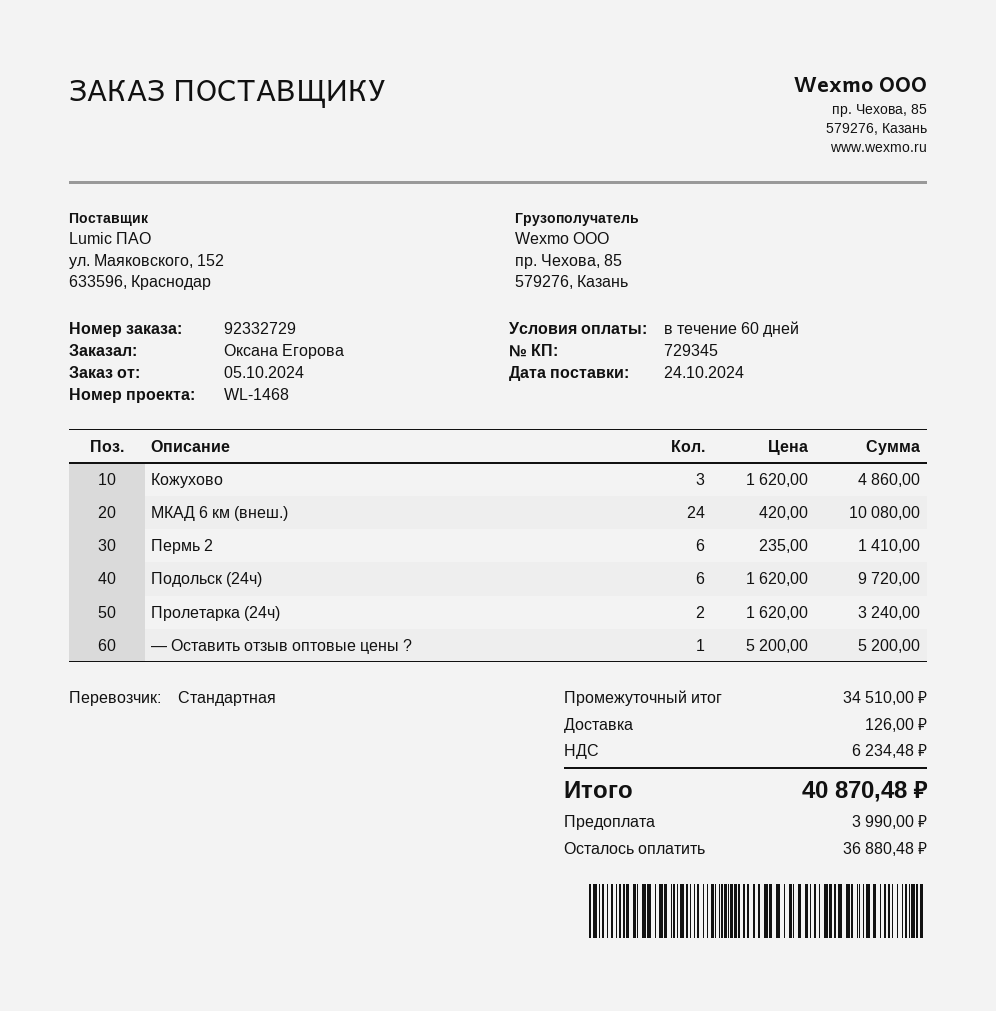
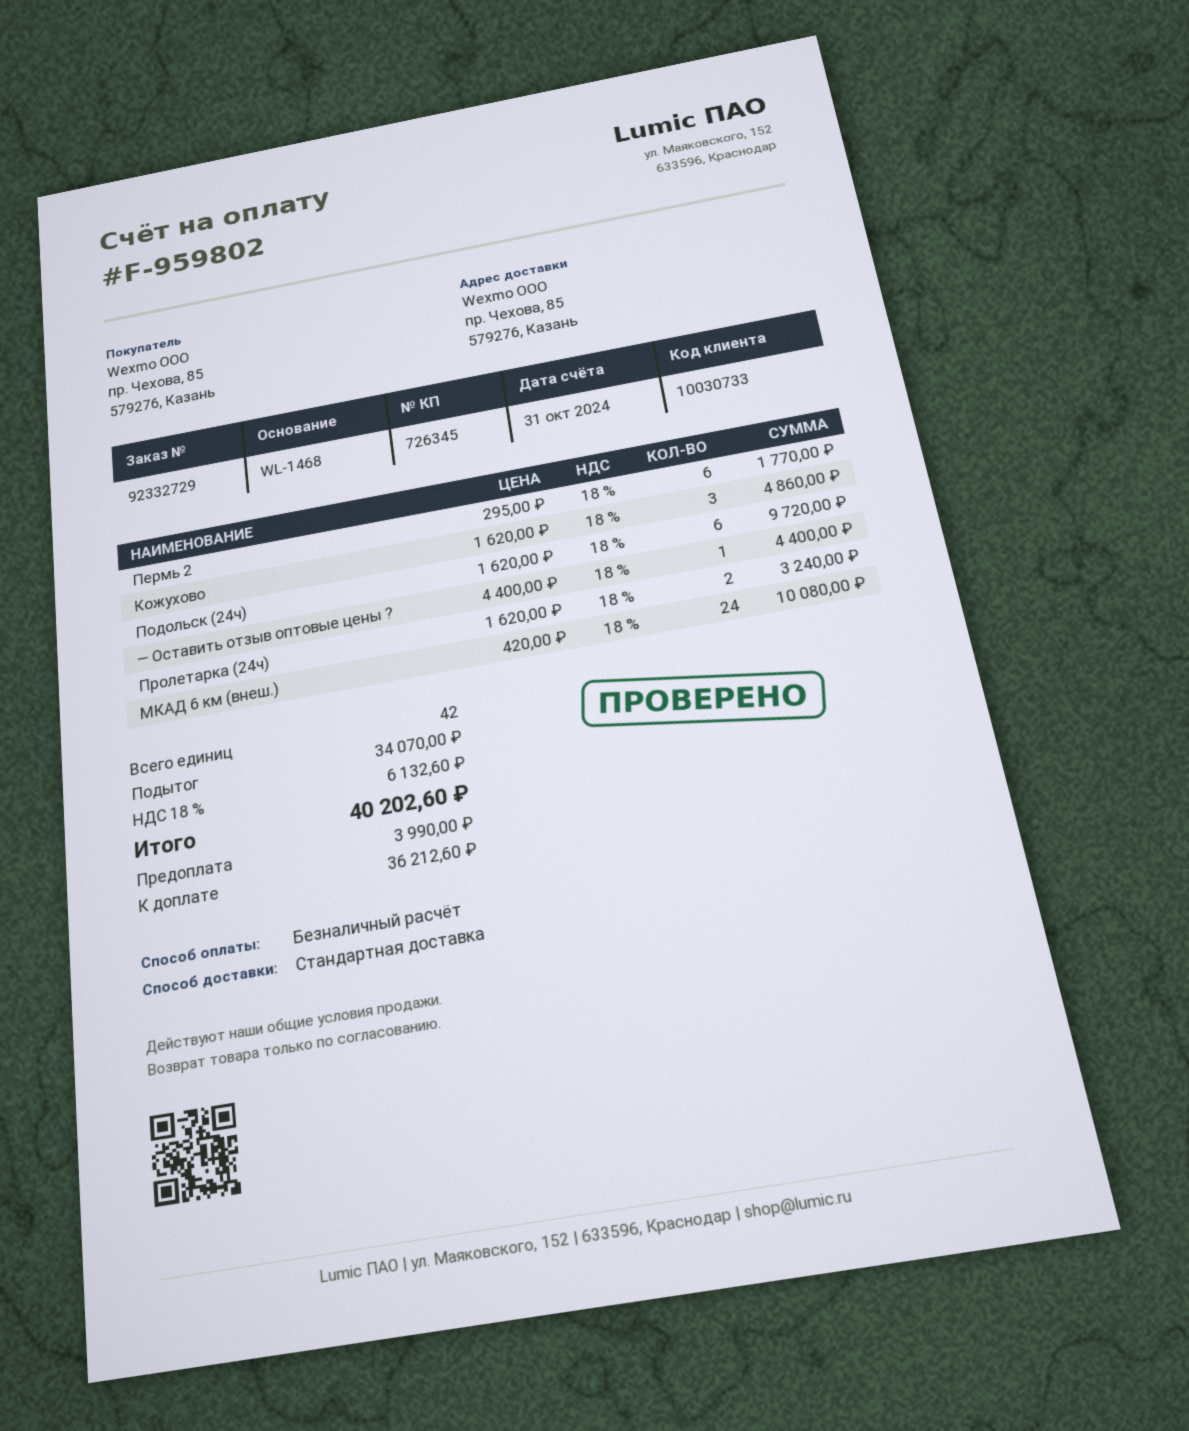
quote number: 729345 -> 726345
Пермь 2: 6 x 235.00 = 1410.00 -> 6 x 295.00 = 1770.00
— Оставить отзыв оптовые цены ?: 1 x 5200.00 = 5200.00 -> 1 x 4400.00 = 4400.00
subtotal: 34510.00 -> 34070.00
shipping: 126.00 -> none
tax: 6234.48 -> 6132.60
total: 40870.48 -> 40202.60
balance: 36880.48 -> 36212.60

